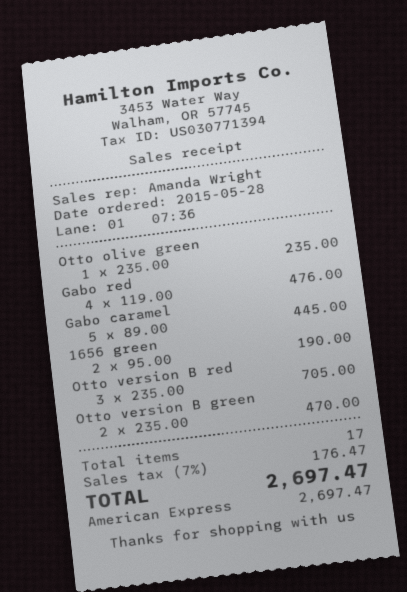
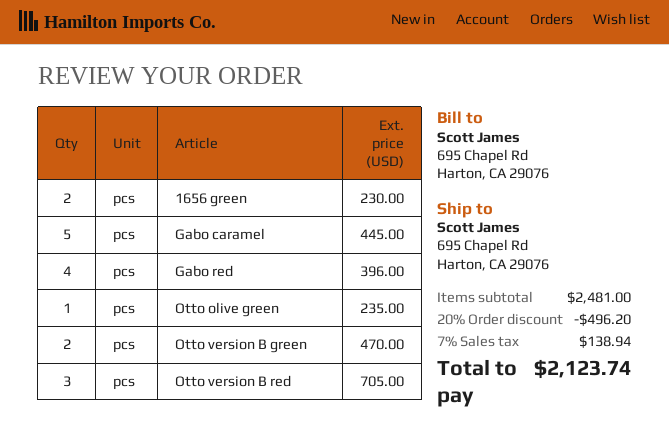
Gabo red: 4 for 476.00 -> 4 for 396.00
1656 green: 2 for 190.00 -> 2 for 230.00
discount: none -> 20% = 496.20
tax: 7% = 176.47 -> 7% = 138.94
total: 2697.47 -> 2123.74

